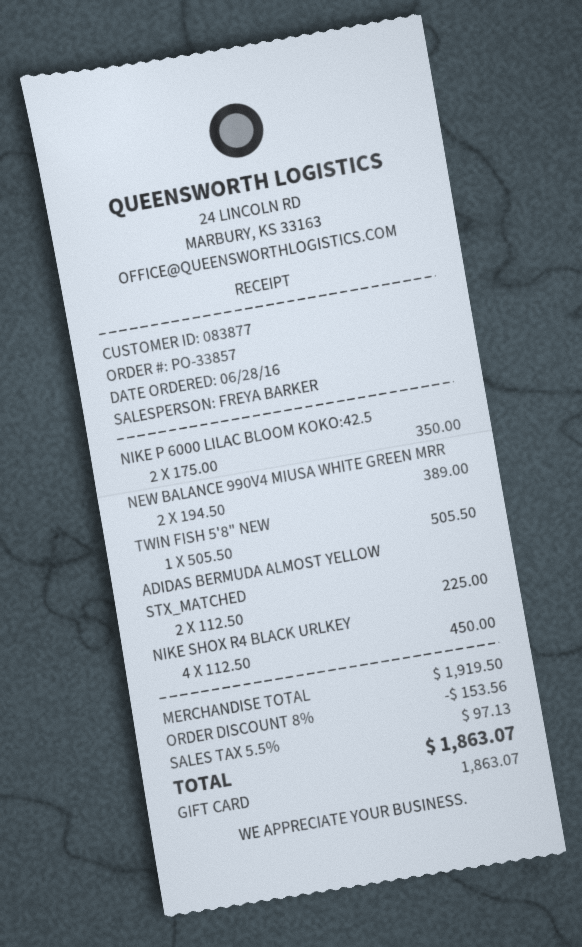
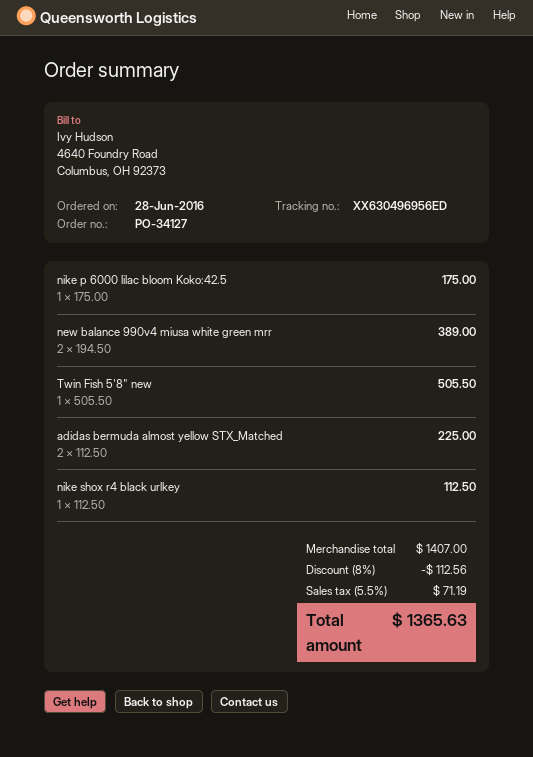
order number: PO-33857 -> PO-34127
NIKE P 6000 LILAC BLOOM KOKO:42.5: 2 x 175.00 = 350.00 -> 1 x 175.00 = 175.00
NIKE SHOX R4 BLACK URLKEY: 4 x 112.50 = 450.00 -> 1 x 112.50 = 112.50
subtotal: 1919.50 -> 1407.00
discount: 8% = 153.56 -> 8% = 112.56
tax: 5.5% = 97.13 -> 5.5% = 71.19
total: 1863.07 -> 1365.63

